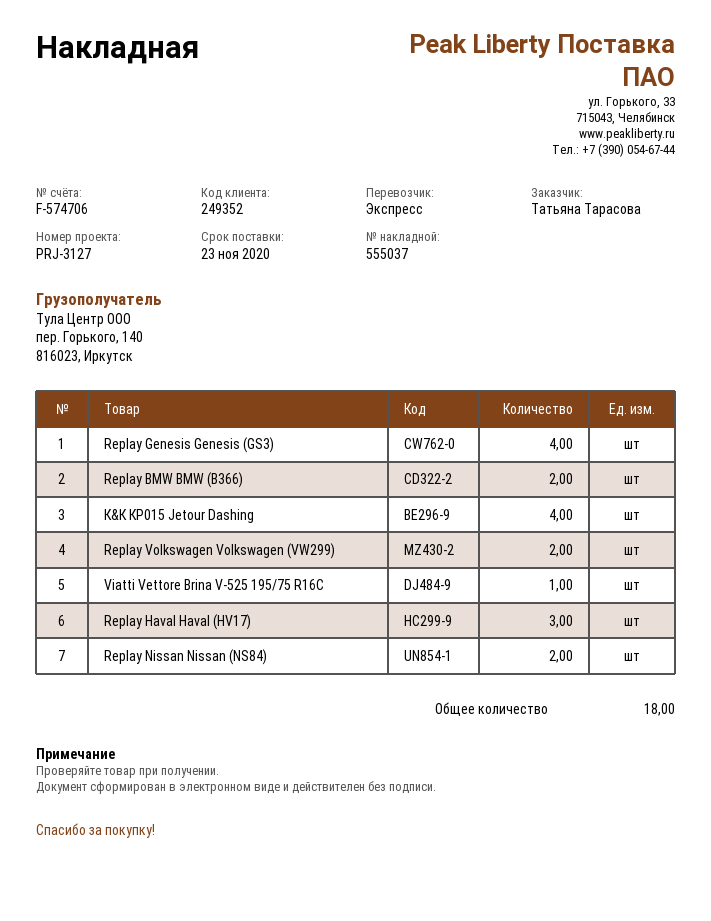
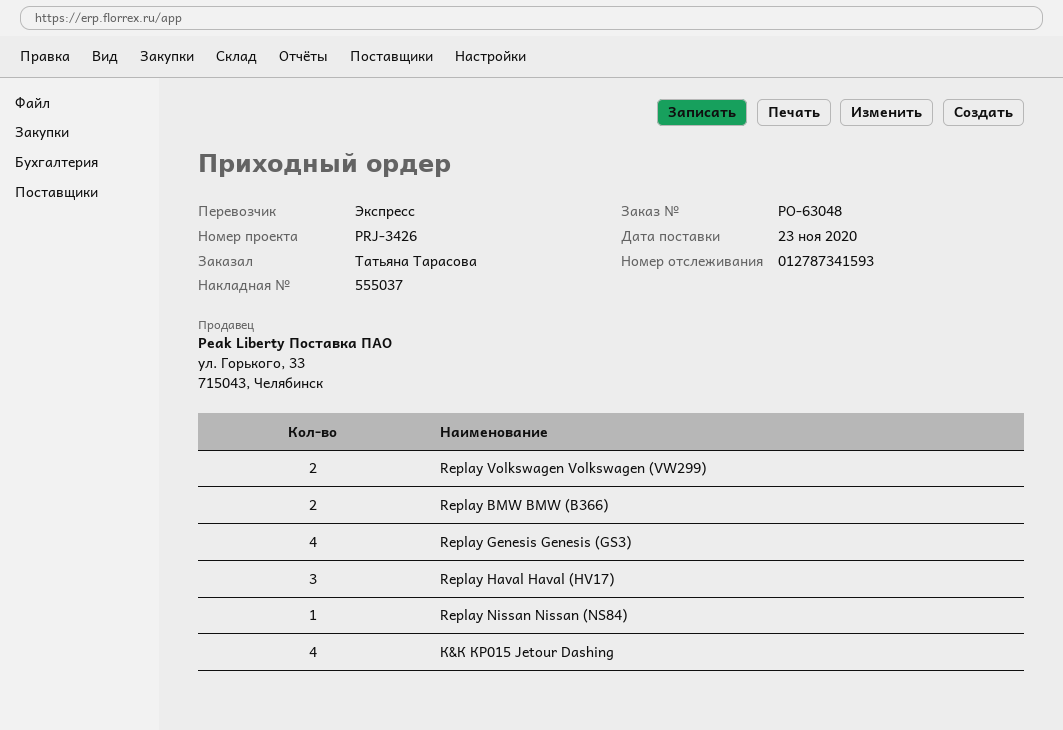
reference: PRJ-3127 -> PRJ-3426
Viatti Vettore Brina V-525 195/75 R16C: 1 -> none
Replay Nissan Nissan (NS84): 2 -> 1

